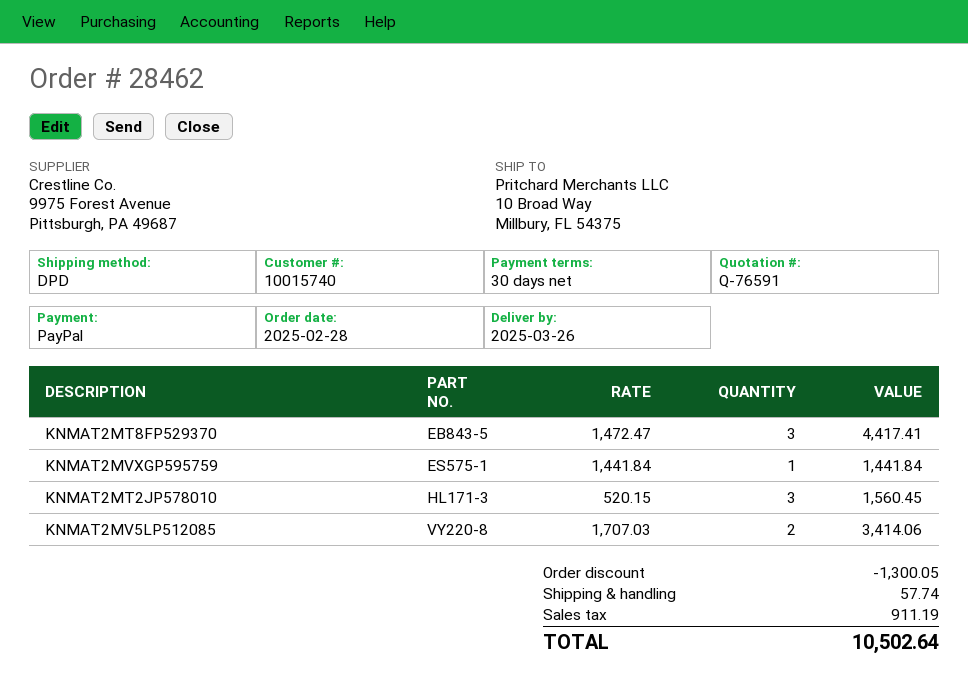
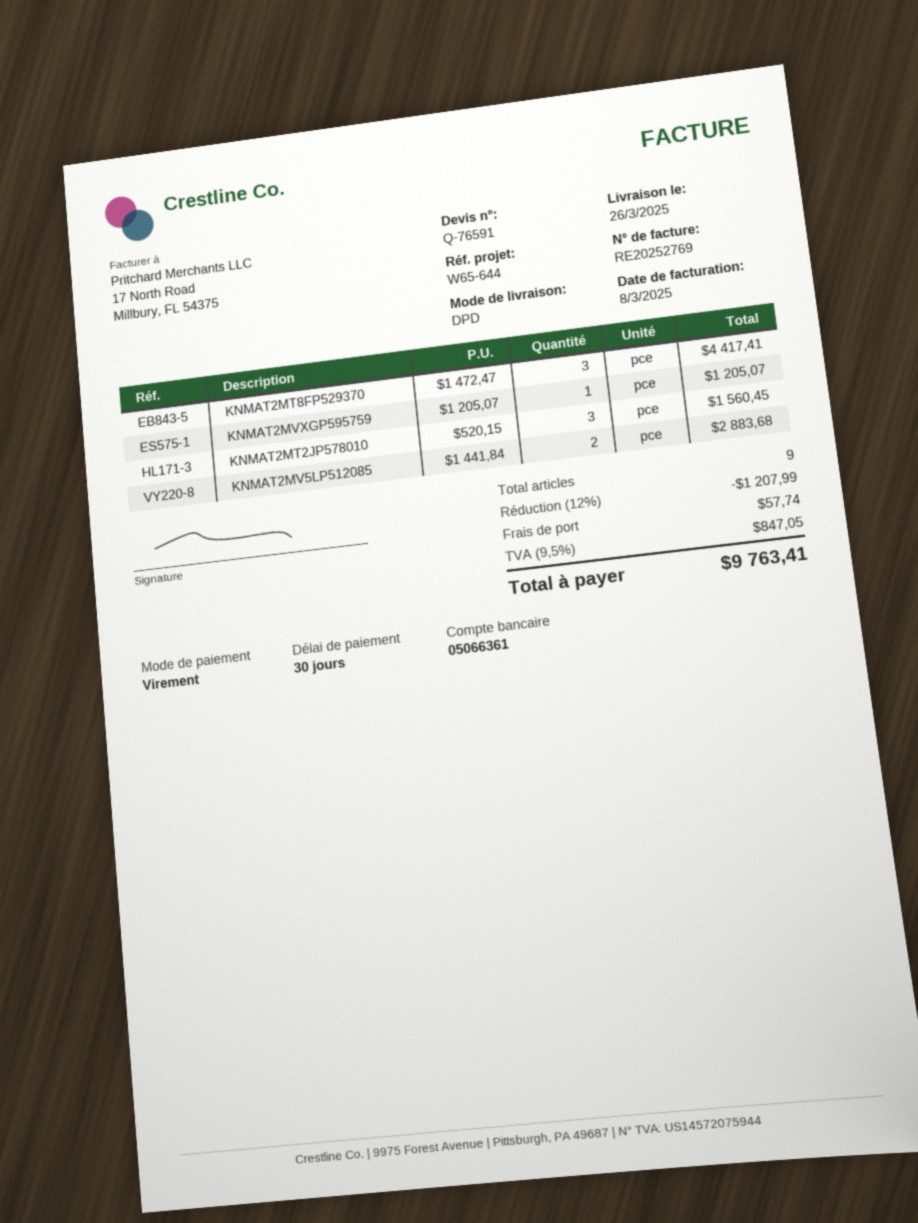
payment method: PayPal -> bank transfer
KNMAT2MVXGP595759: 1 x 1441.84 = 1441.84 -> 1 x 1205.07 = 1205.07
KNMAT2MV5LP512085: 2 x 1707.03 = 3414.06 -> 2 x 1441.84 = 2883.68
discount: 1300.05 -> 1207.99
tax: 911.19 -> 847.05
total: 10502.64 -> 9763.41

